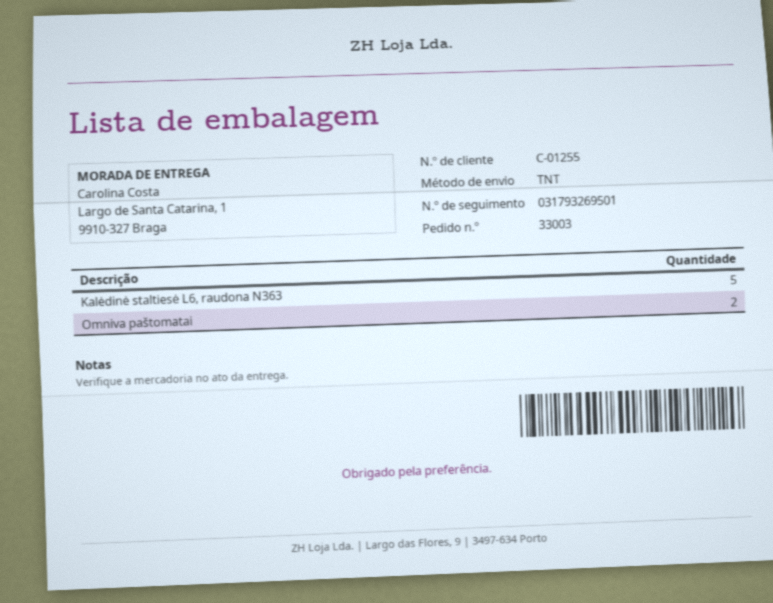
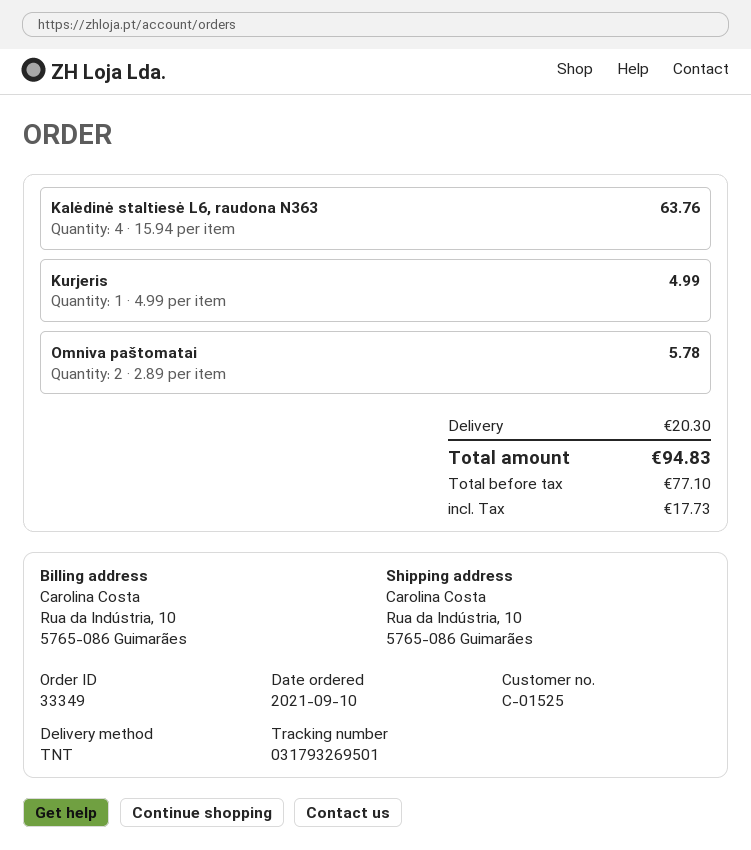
order number: 33003 -> 33349
customer number: C-01255 -> C-01525
ship to: Largo de Santa Catarina, 1, 9910-327 Braga -> Rua da Indústria, 10, 5765-086 Guimarães
Kalėdinė staltiesė L6, raudona N363: 5 -> 4
Kurjeris: none -> 1

